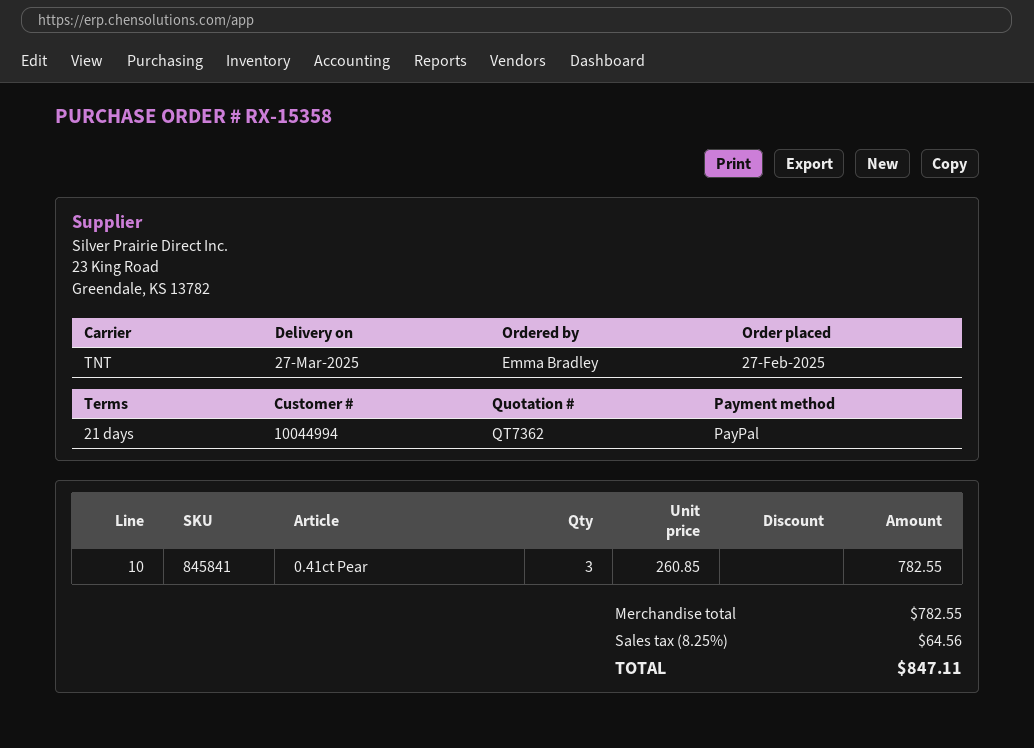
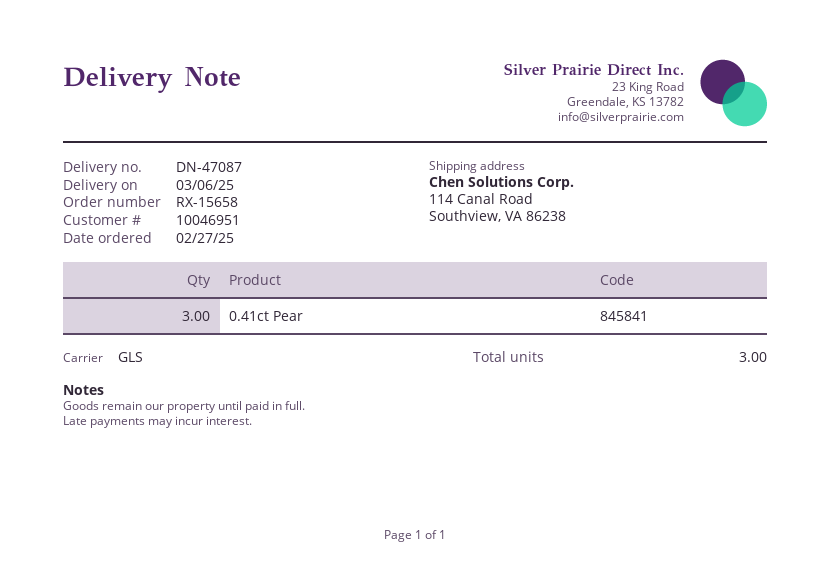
order number: RX-15358 -> RX-15658
delivery date: 2025-03-27 -> 2025-03-06
customer number: 10044994 -> 10046951
shipping method: TNT -> GLS

